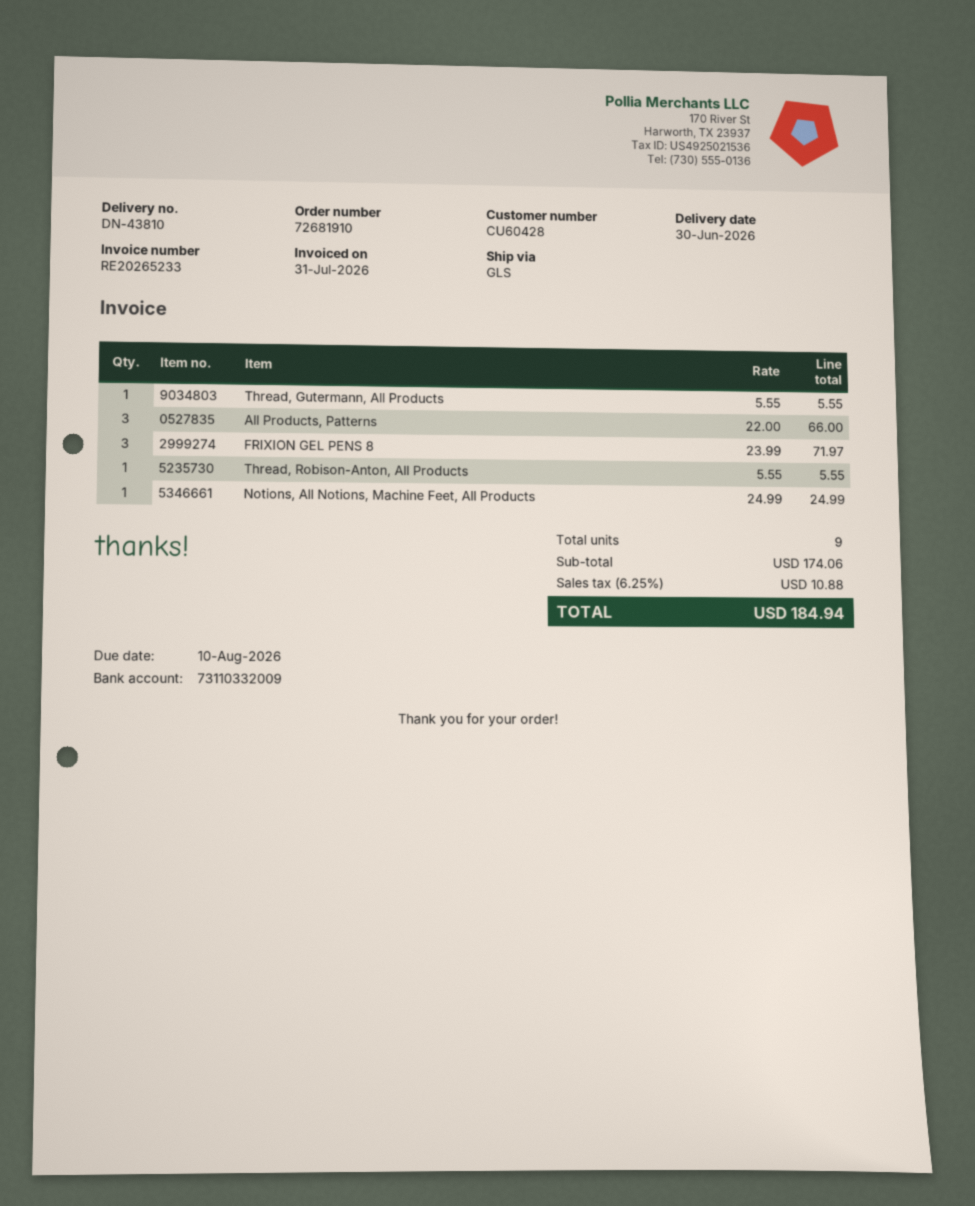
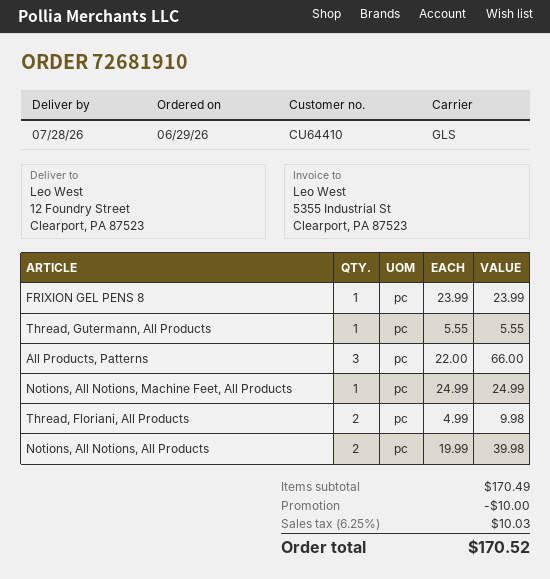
delivery date: 2026-06-30 -> 2026-07-28
customer number: CU60428 -> CU64410
FRIXION GEL PENS 8: 3 x 23.99 = 71.97 -> 1 x 23.99 = 23.99
Thread, Robison-Anton, All Products: 1 x 5.55 = 5.55 -> none
Thread, Floriani, All Products: none -> 2 x 4.99 = 9.98
Notions, All Notions, All Products: none -> 2 x 19.99 = 39.98
subtotal: 174.06 -> 170.49
discount: none -> 10.00
tax: 6.25% = 10.88 -> 6.25% = 10.03
total: 184.94 -> 170.52

